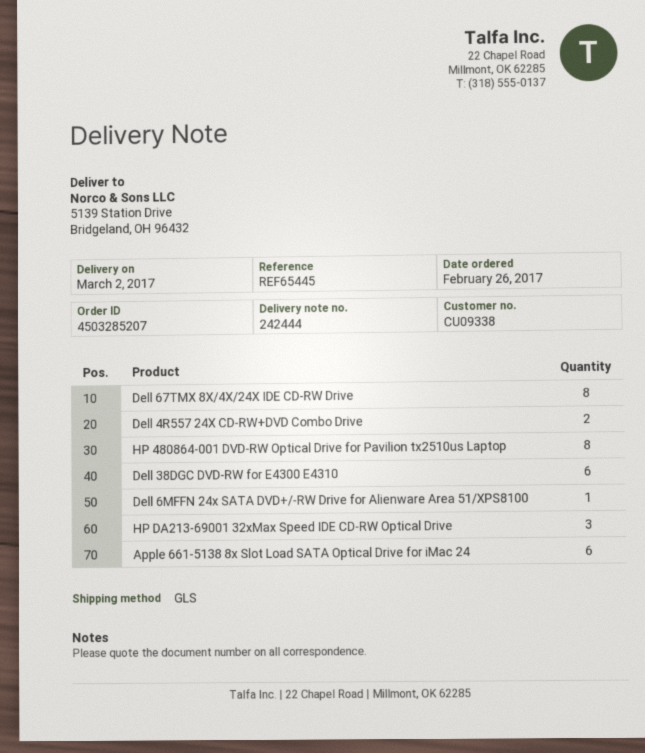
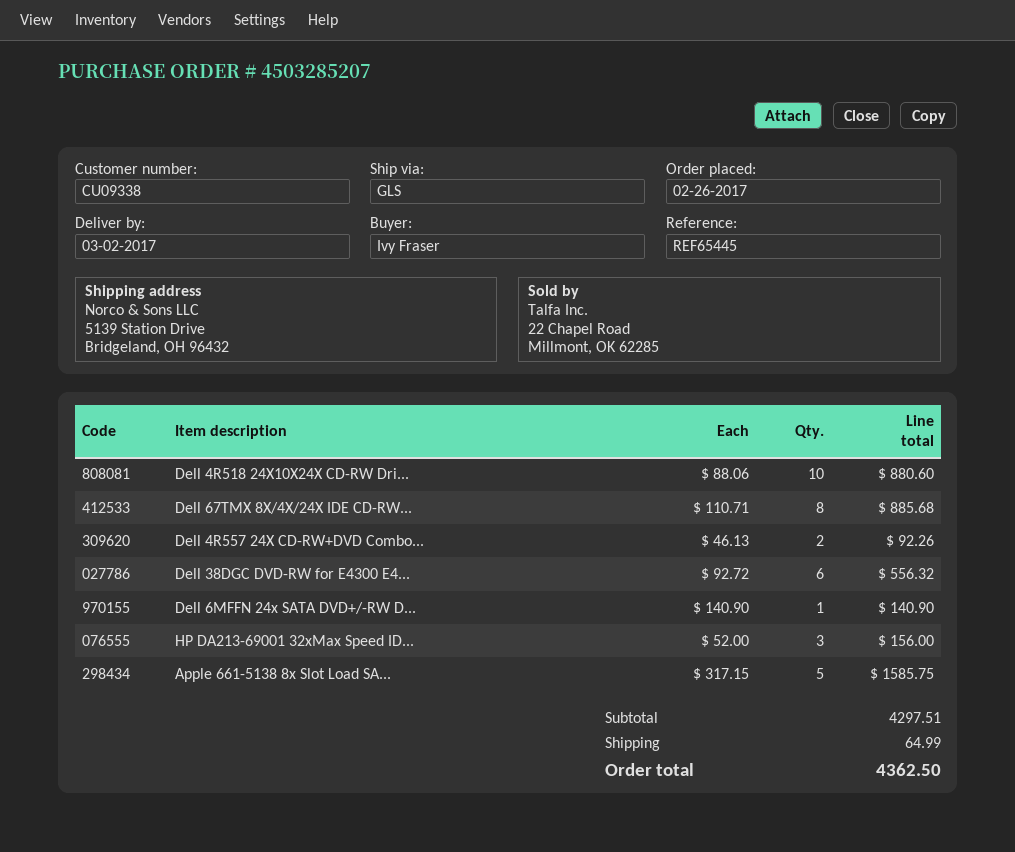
HP 480864-001 DVD-RW Optical Drive for Pavilion tx2510us Laptop: 8 -> none
Apple 661-5138 8x Slot Load SATA Optical Drive for iMac 24: 6 -> 5
Dell 4R518 24X10X24X CD-RW Dri...: none -> 10

